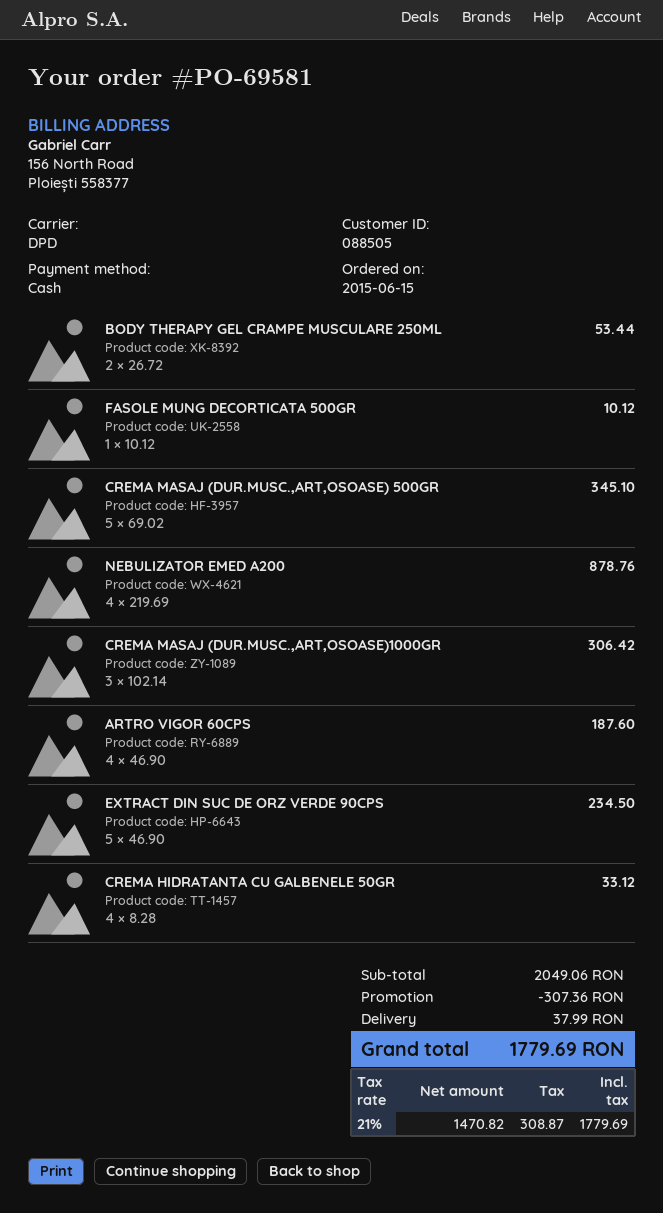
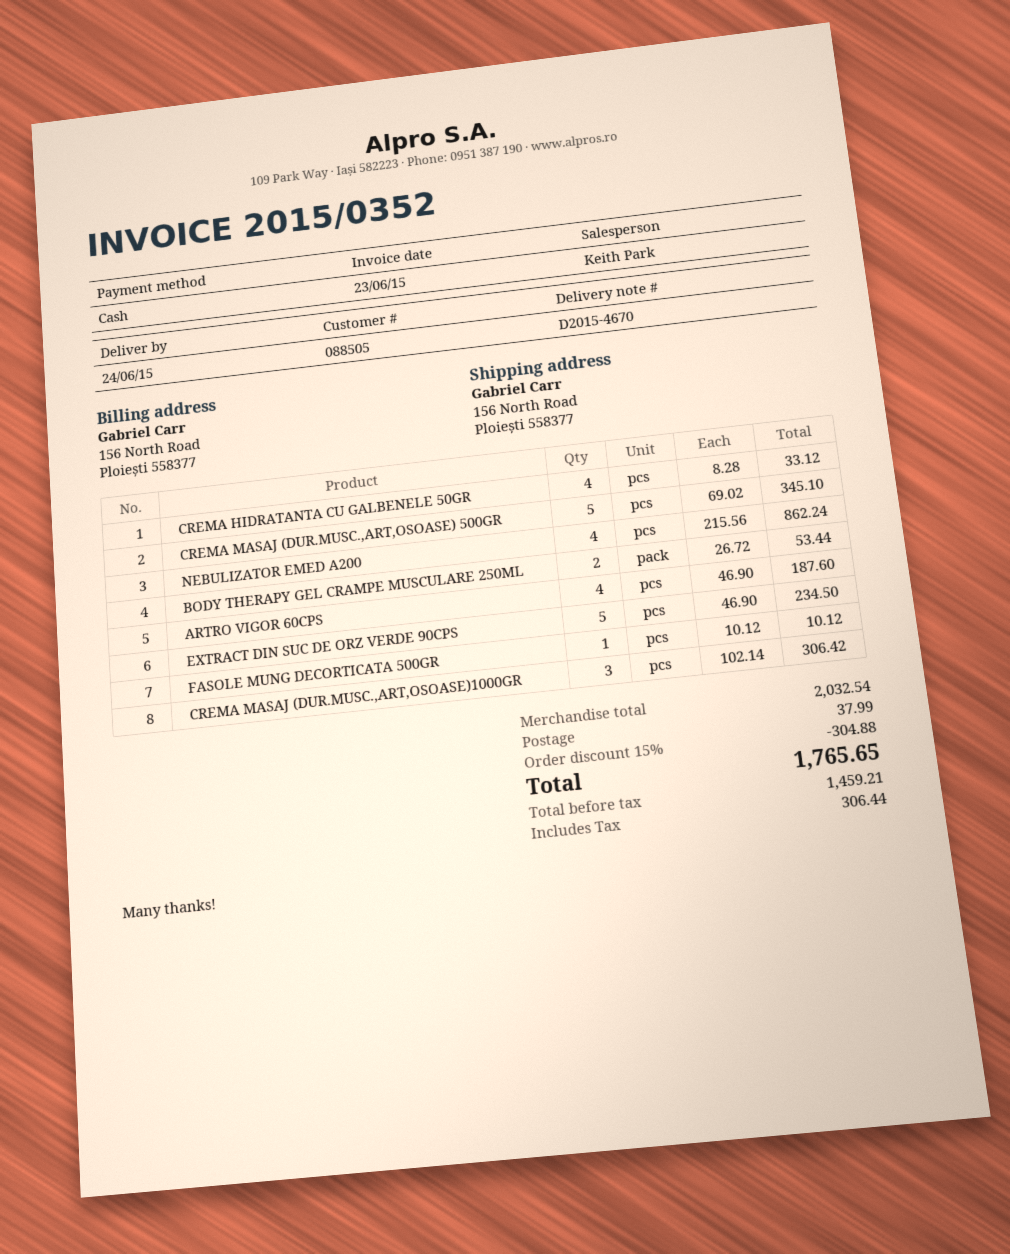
NEBULIZATOR EMED A200: 4 x 219.69 = 878.76 -> 4 x 215.56 = 862.24
subtotal: 2049.06 -> 2032.54
discount: 307.36 -> 304.88
net: 1470.82 -> 1459.21
tax: 308.87 -> 306.44
total: 1779.69 -> 1765.65

